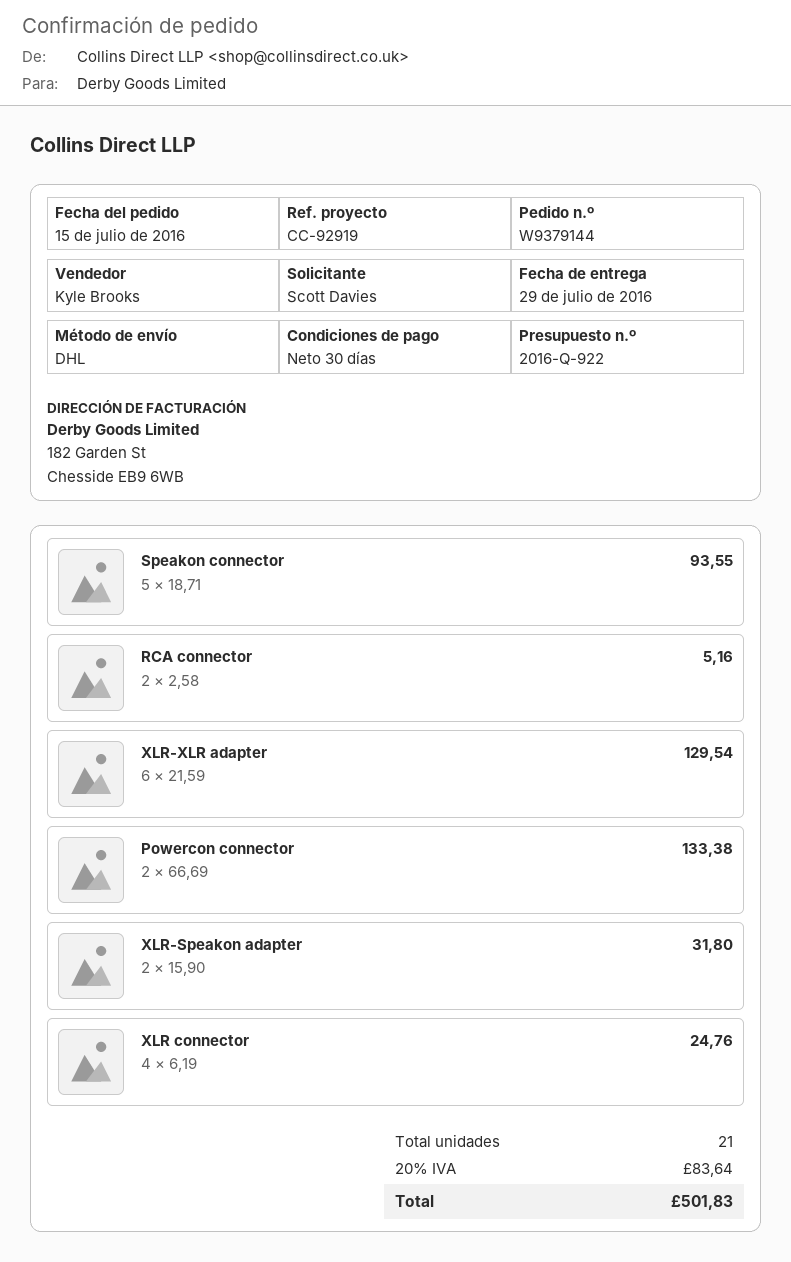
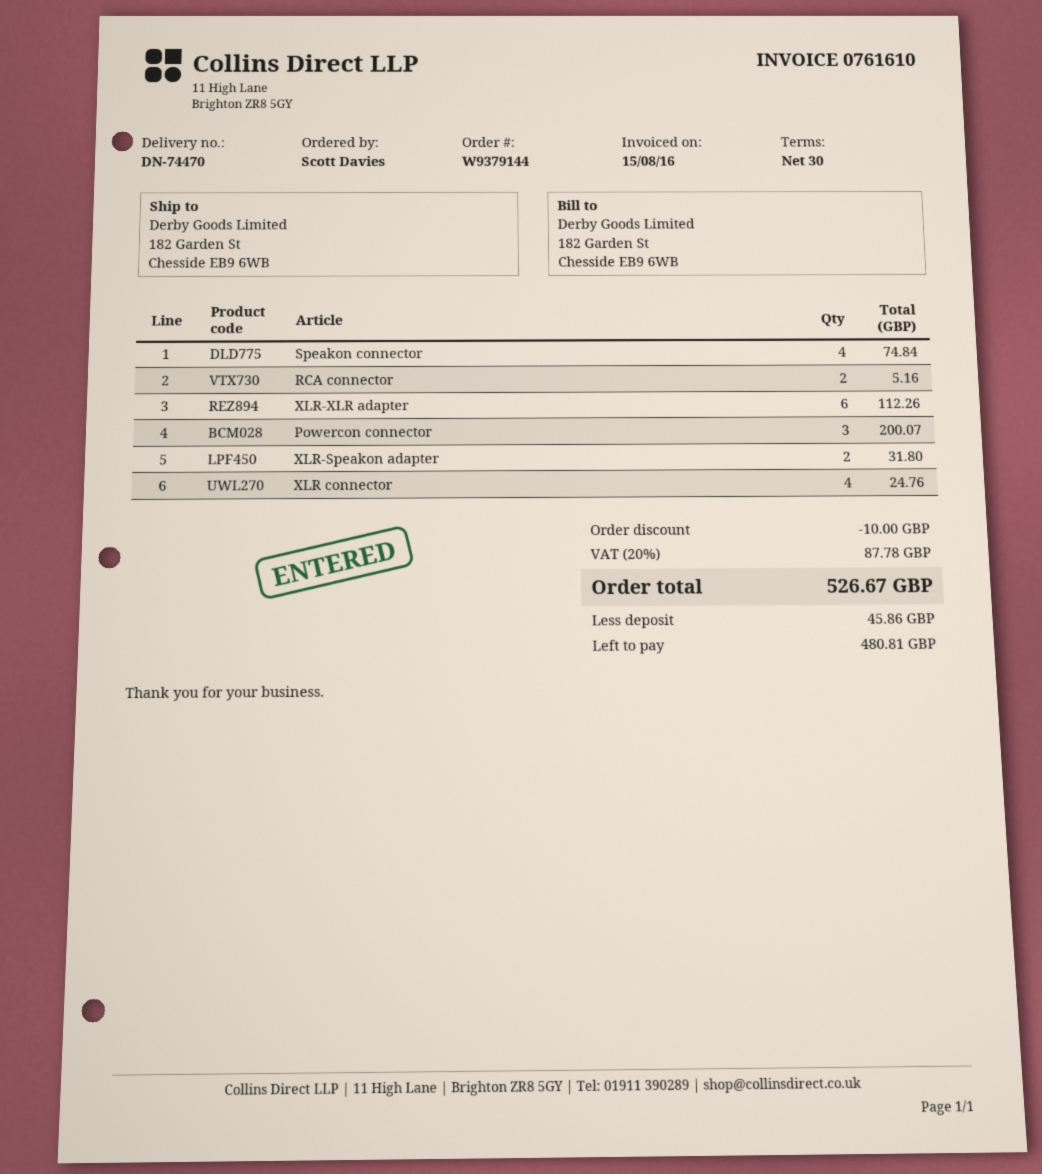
Speakon connector: 5 for 93.55 -> 4 for 74.84
XLR-XLR adapter: 6 for 129.54 -> 6 for 112.26
Powercon connector: 2 for 133.38 -> 3 for 200.07
discount: none -> 10.00
tax: 20% = 83.64 -> 20% = 87.78
total: 501.83 -> 526.67

